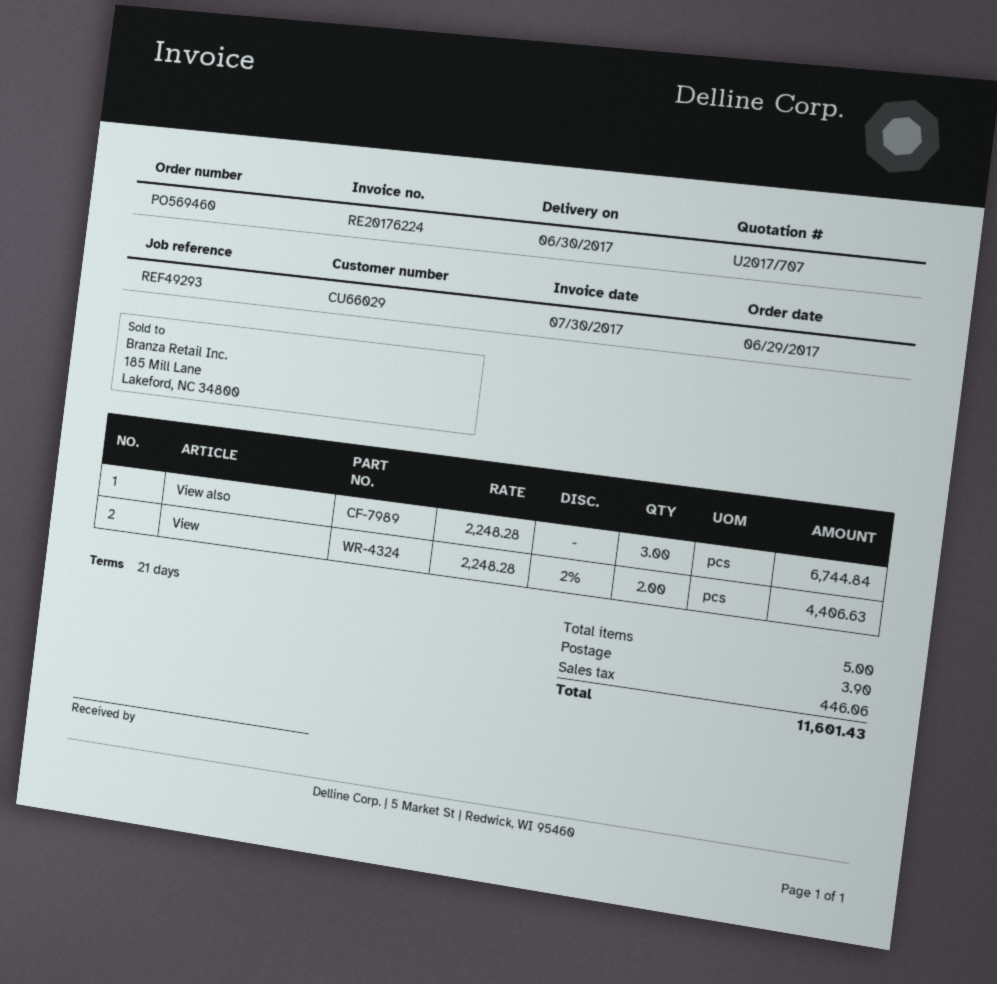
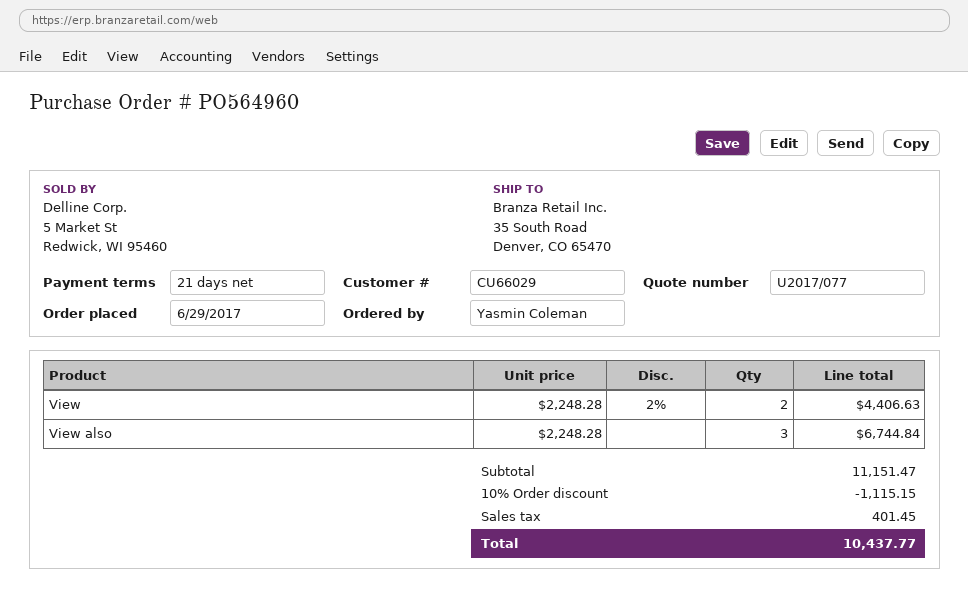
quote number: U2017/707 -> U2017/077
order number: PO569460 -> PO564960
discount: none -> 10% = 1115.15
shipping: 3.90 -> none
tax: 446.06 -> 401.45
total: 11601.43 -> 10437.77

